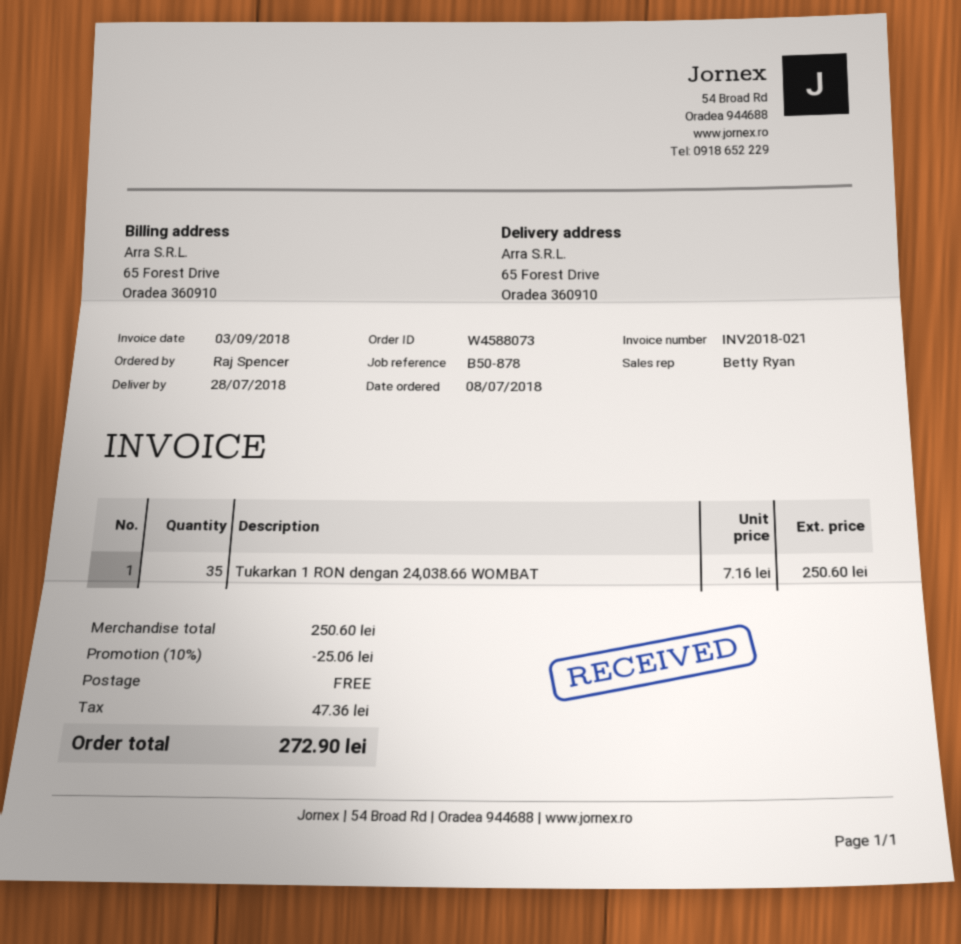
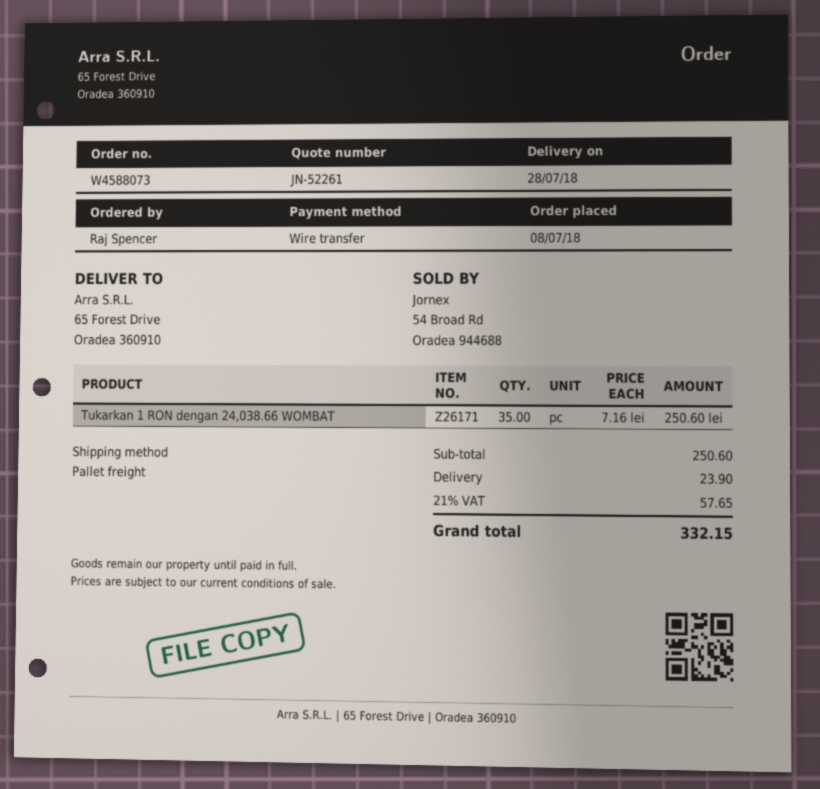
discount: 10% = 25.06 -> none
shipping: 0.00 -> 23.90
tax: 47.36 -> 57.65
total: 272.90 -> 332.15

